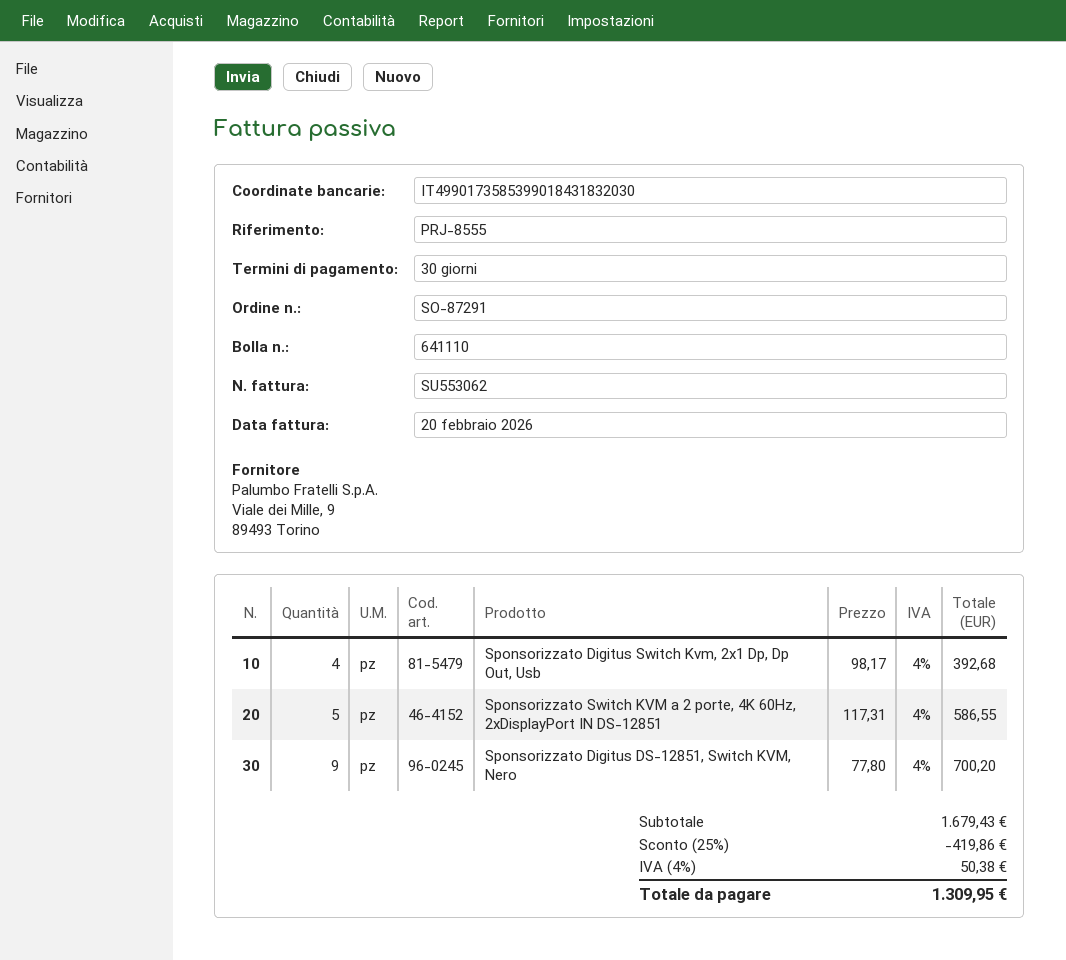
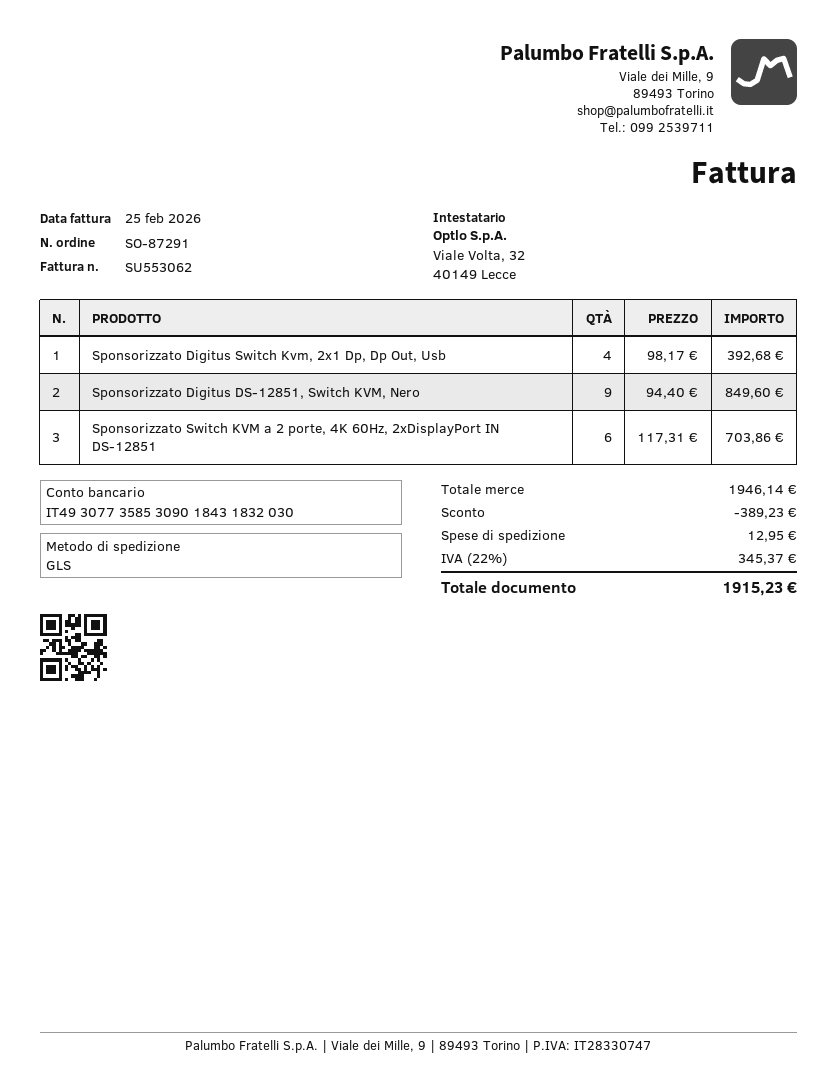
invoice date: 2026-02-20 -> 2026-02-25
bank account: IT4990173585399018431832030 -> IT4930773585309018431832030
Sponsorizzato Switch KVM a 2 porte, 4K 60Hz, 2xDisplayPort IN DS-12851: 5 x 117.31 = 586.55 -> 6 x 117.31 = 703.86
Sponsorizzato Digitus DS-12851, Switch KVM, Nero: 9 x 77.80 = 700.20 -> 9 x 94.40 = 849.60
subtotal: 1679.43 -> 1946.14
discount: 419.86 -> 389.23
shipping: none -> 12.95
tax: 4% = 50.38 -> 22% = 345.37
total: 1309.95 -> 1915.23

